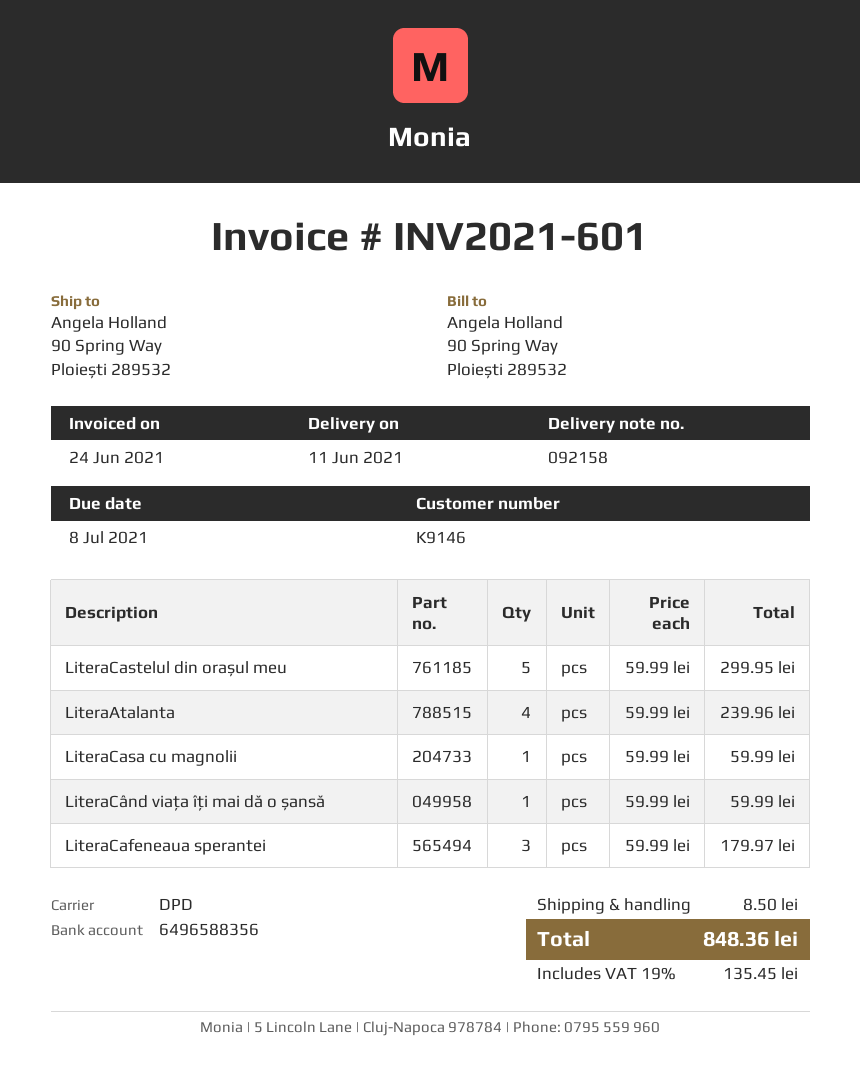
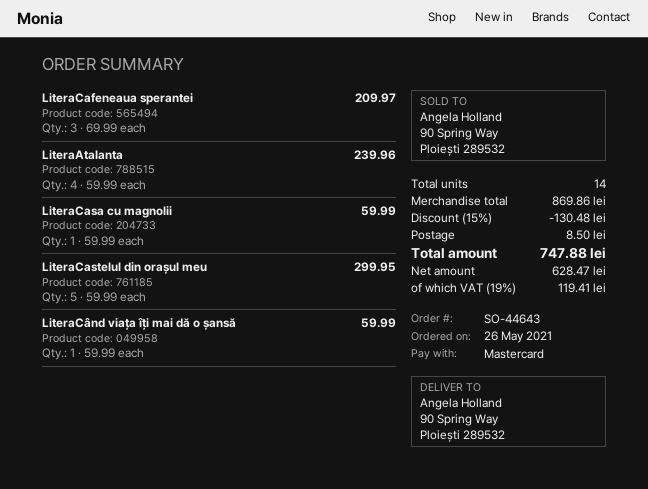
LiteraCafeneaua sperantei: 3 x 59.99 = 179.97 -> 3 x 69.99 = 209.97
discount: none -> 15% = 130.48
tax: 19% = 135.45 -> 19% = 119.41
total: 848.36 -> 747.88

